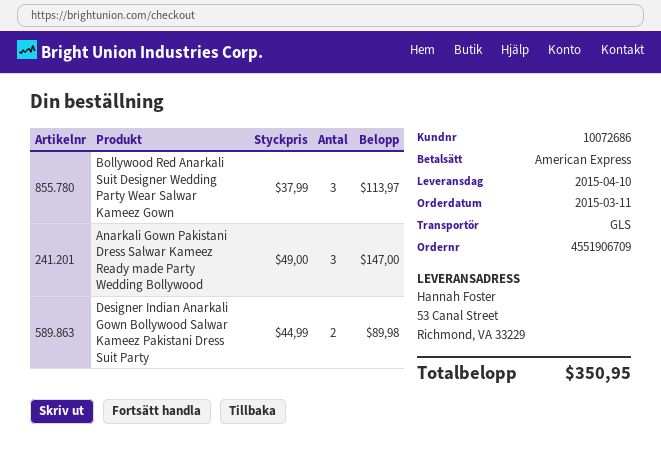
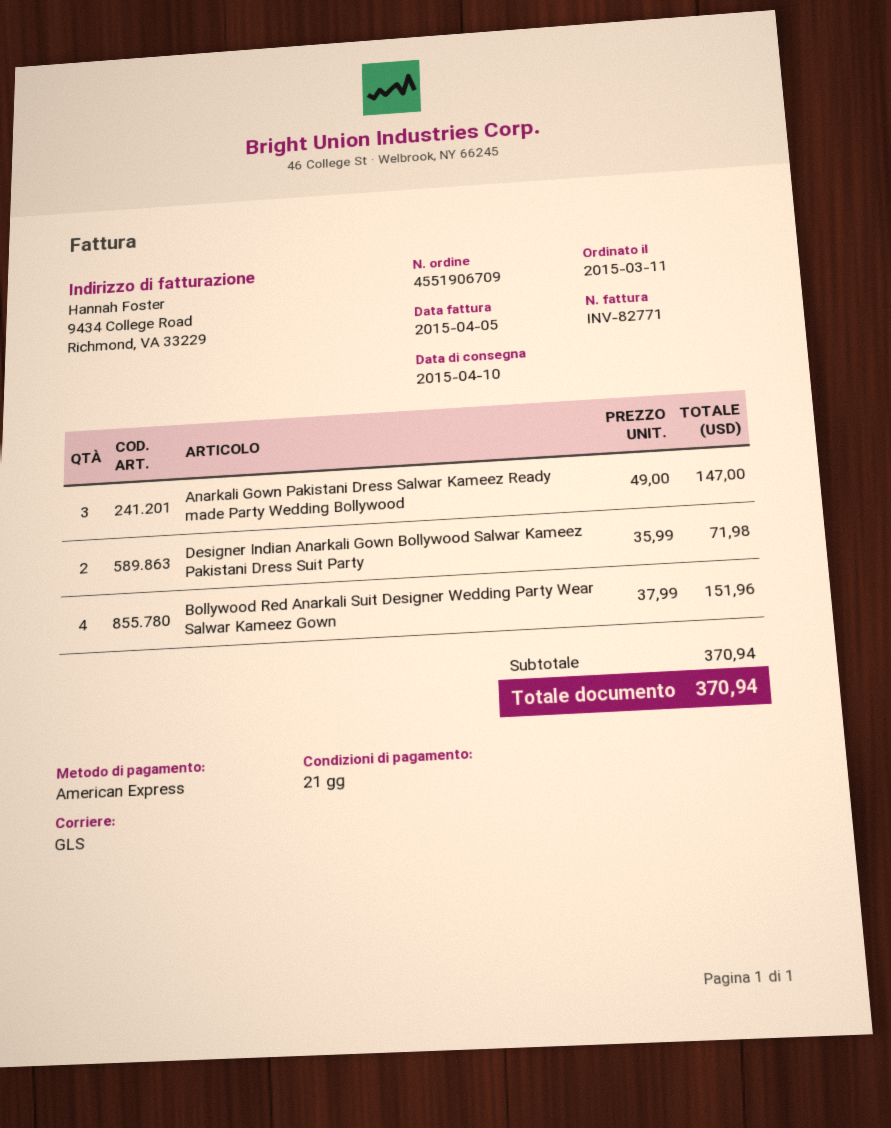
Bollywood Red Anarkali Suit Designer Wedding Party Wear Salwar Kameez Gown: 3 x 37.99 = 113.97 -> 4 x 37.99 = 151.96
Designer Indian Anarkali Gown Bollywood Salwar Kameez Pakistani Dress Suit Party: 2 x 44.99 = 89.98 -> 2 x 35.99 = 71.98
total: 350.95 -> 370.94

